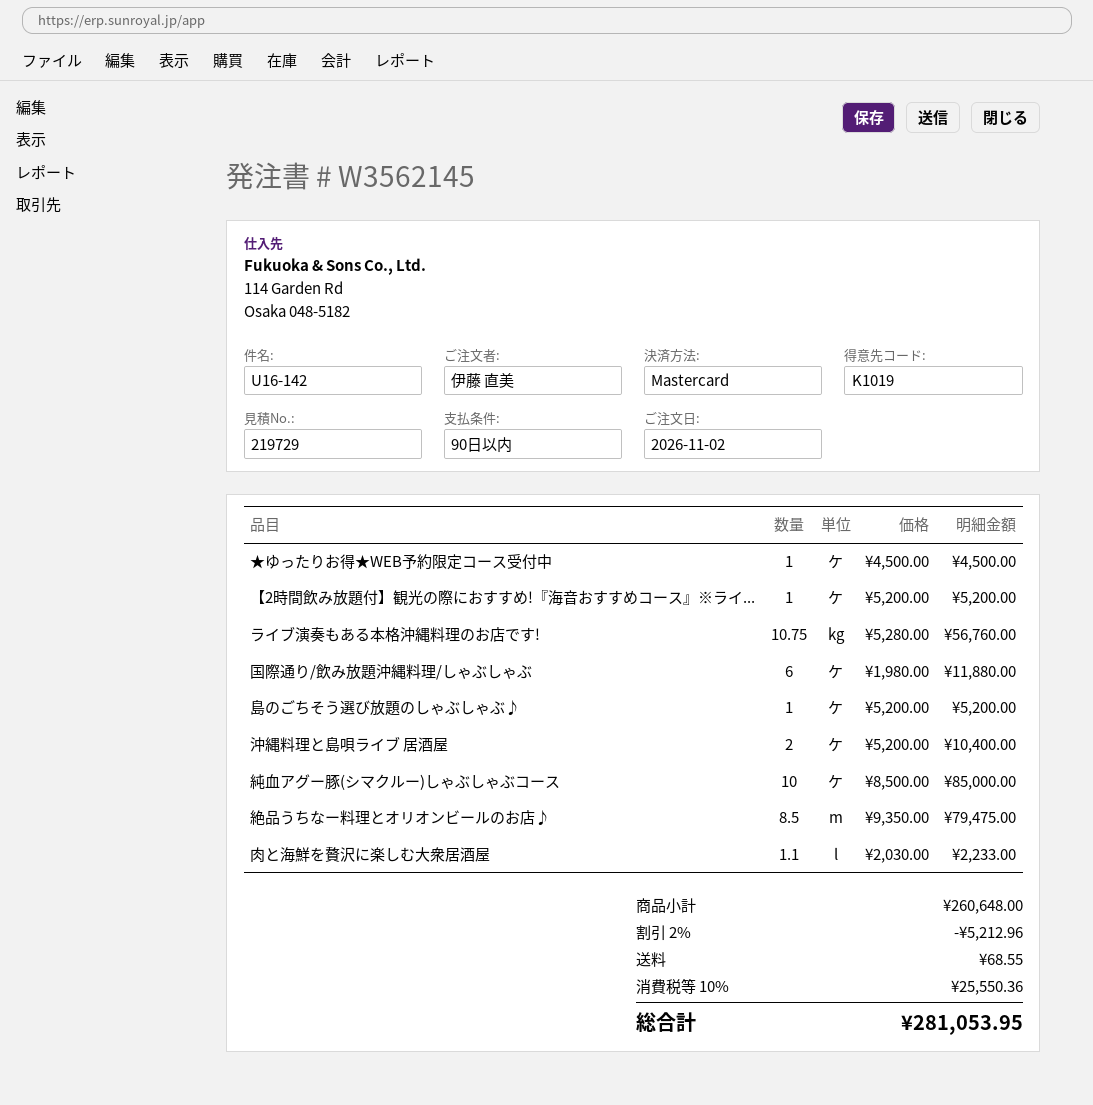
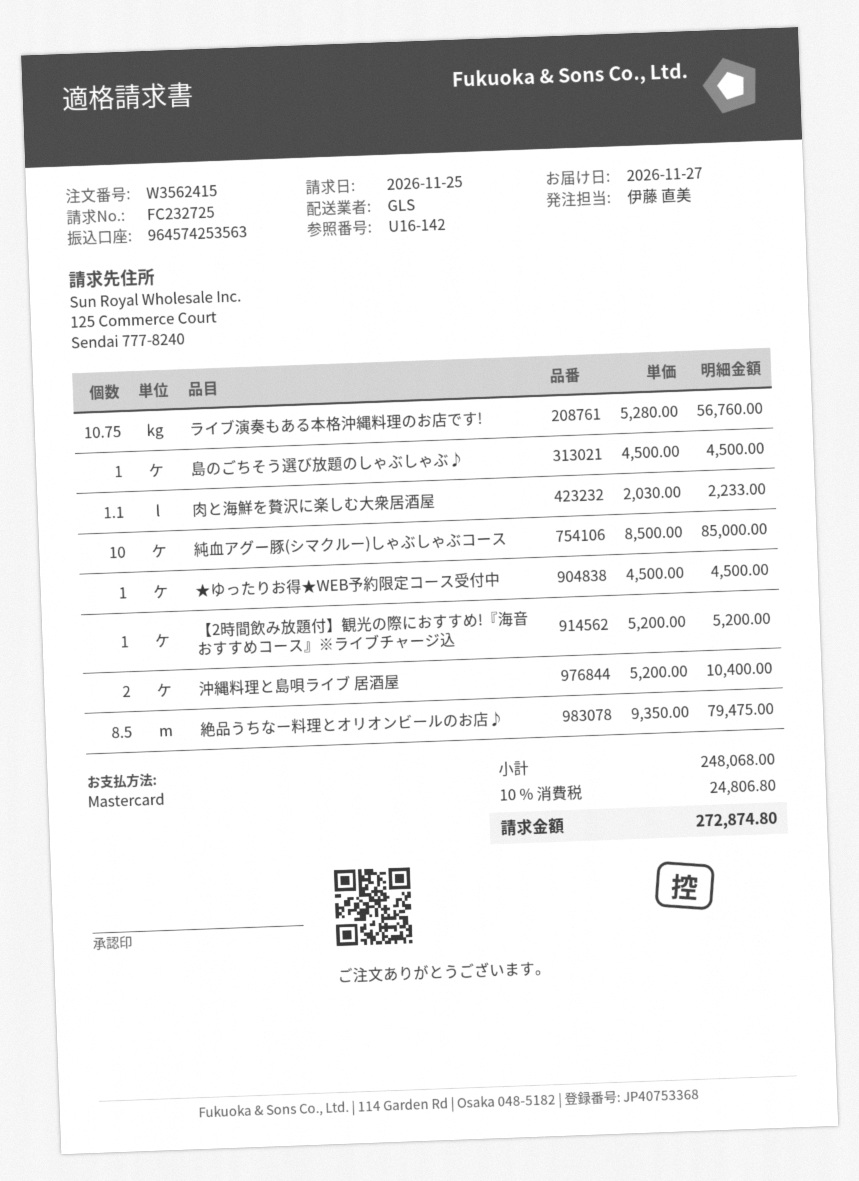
order number: W3562145 -> W3562415
国際通り/飲み放題沖縄料理/しゃぶしゃぶ: 6 x 1980.00 = 11880.00 -> none
島のごちそう選び放題のしゃぶしゃぶ♪: 1 x 5200.00 = 5200.00 -> 1 x 4500.00 = 4500.00
subtotal: 260648.00 -> 248068.00
discount: 2% = 5212.96 -> none
shipping: 68.55 -> none
tax: 10% = 25550.36 -> 10% = 24806.80
total: 281053.95 -> 272874.80

